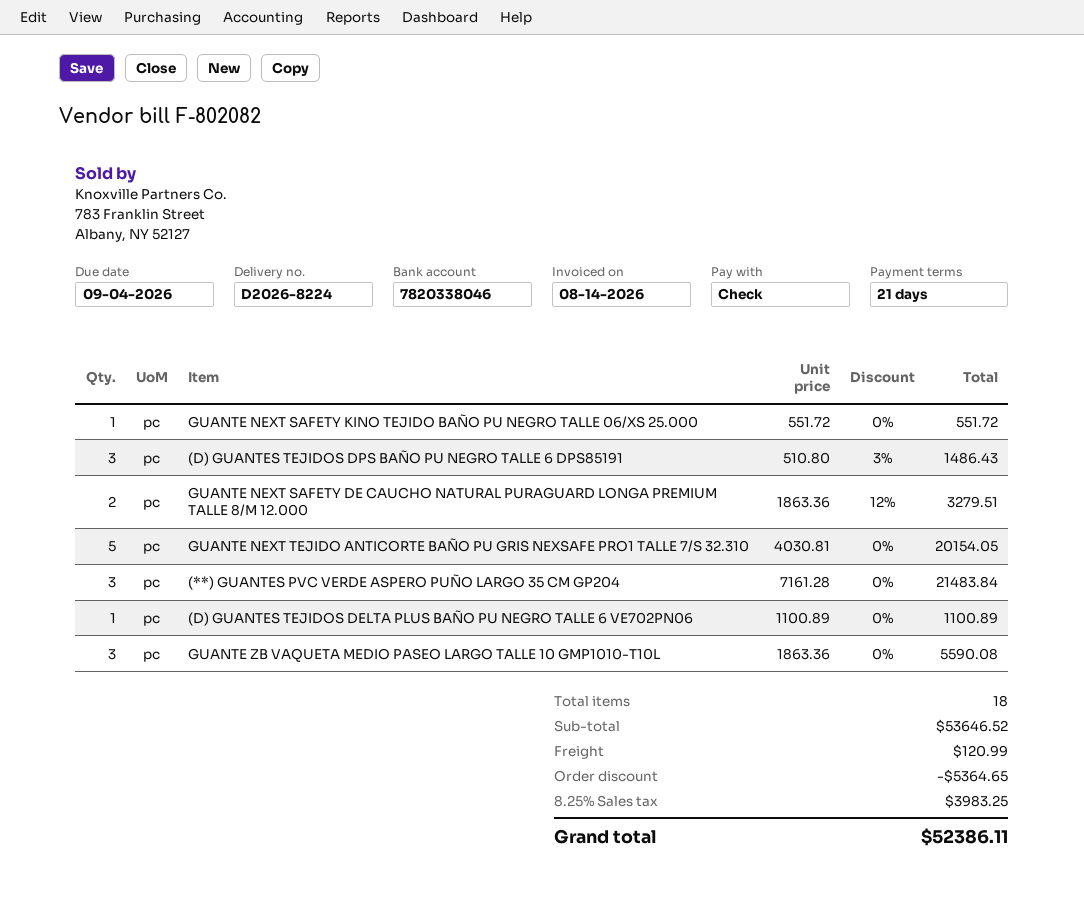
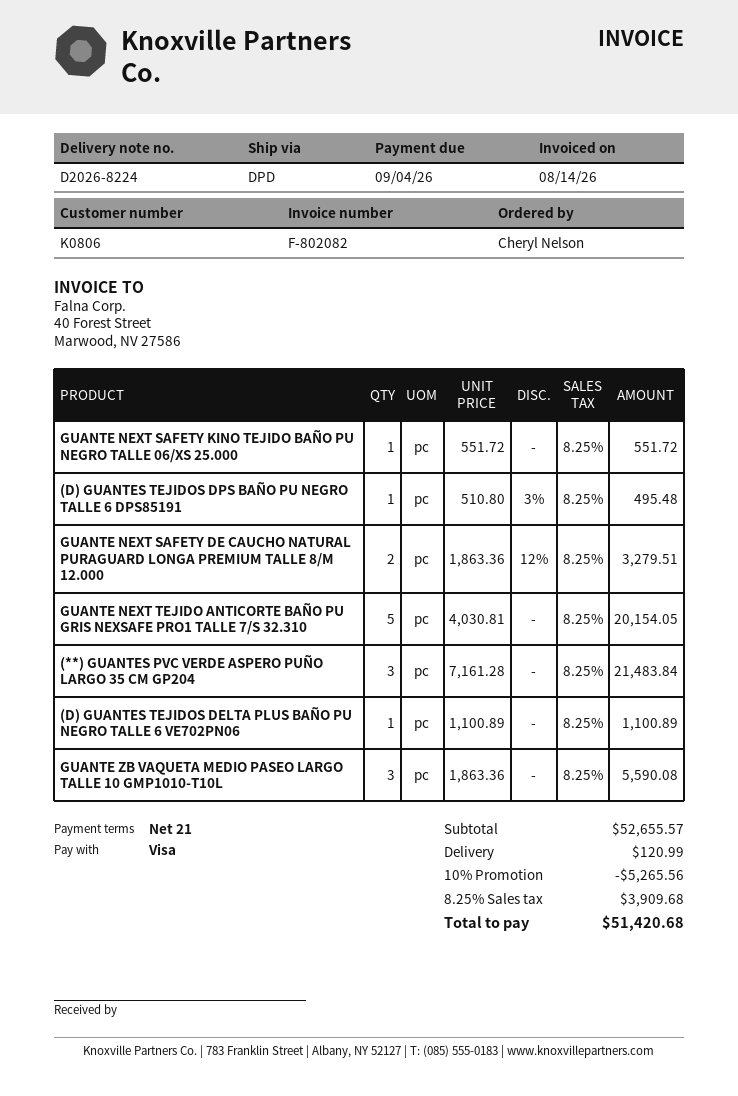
payment method: cheque -> Visa
(D) GUANTES TEJIDOS DPS BAÑO PU NEGRO TALLE 6 DPS85191: 3 x 510.80 - 3% = 1486.43 -> 1 x 510.80 - 3% = 495.48
subtotal: 53646.52 -> 52655.57
discount: 5364.65 -> 5265.56
tax: 8.25% = 3983.25 -> 8.25% = 3909.68
total: 52386.11 -> 51420.68

